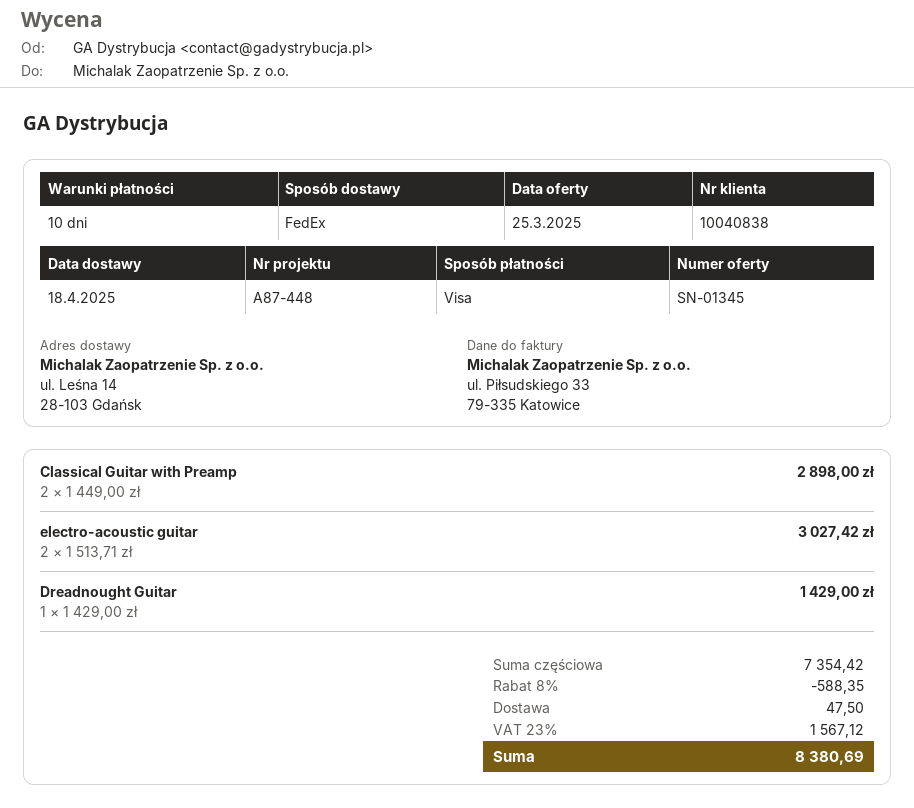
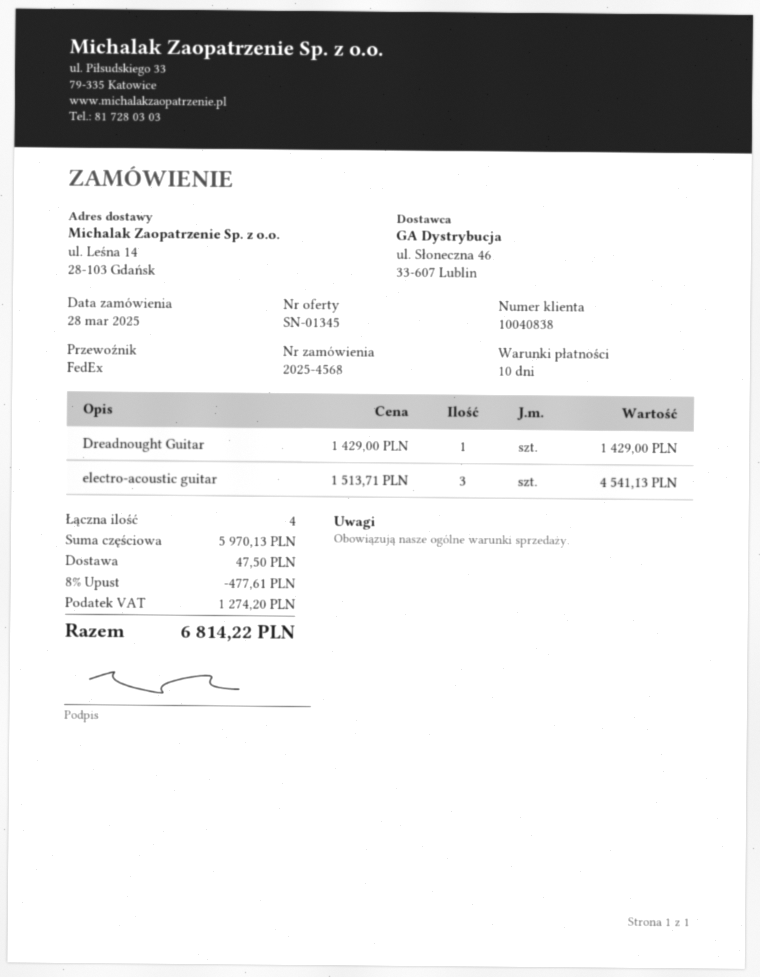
Classical Guitar with Preamp: 2 x 1449.00 = 2898.00 -> none
electro-acoustic guitar: 2 x 1513.71 = 3027.42 -> 3 x 1513.71 = 4541.13
subtotal: 7354.42 -> 5970.13
discount: 8% = 588.35 -> 8% = 477.61
tax: 1567.12 -> 1274.20
total: 8380.69 -> 6814.22

